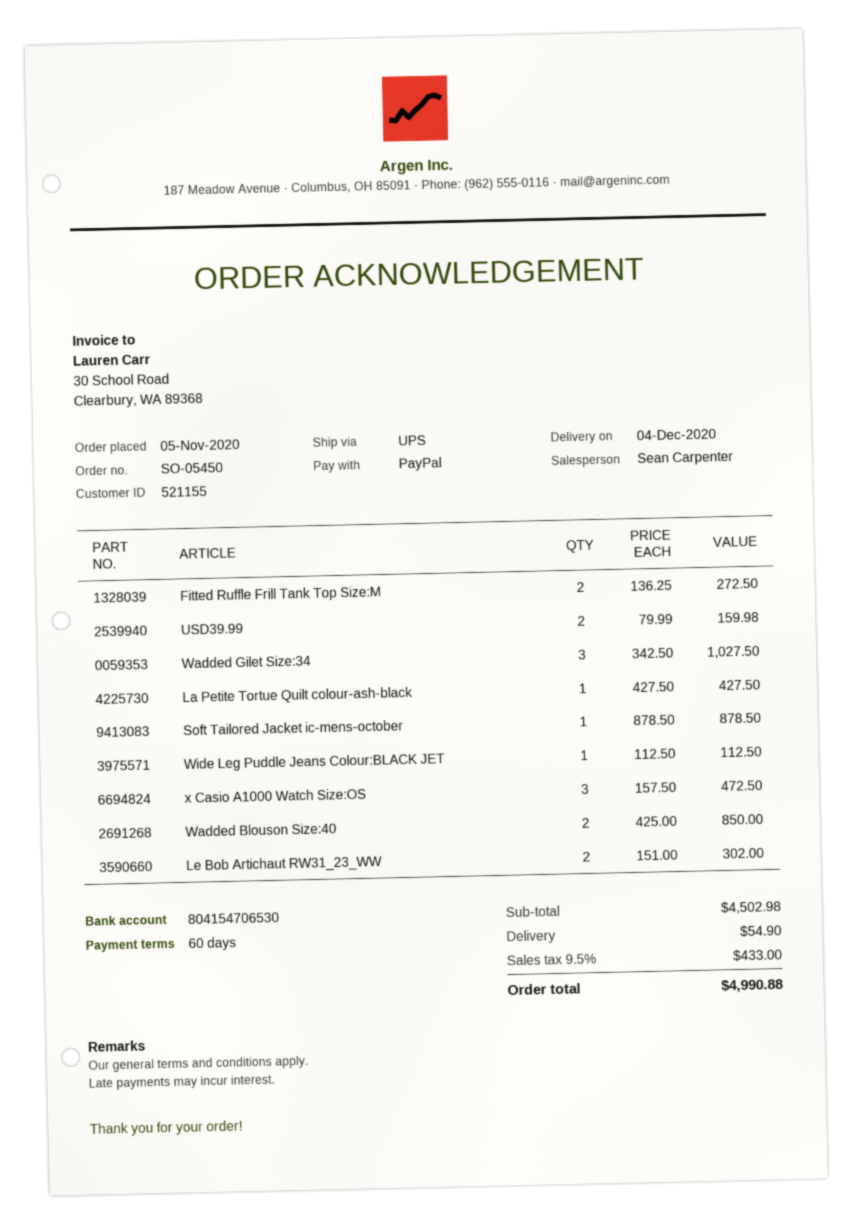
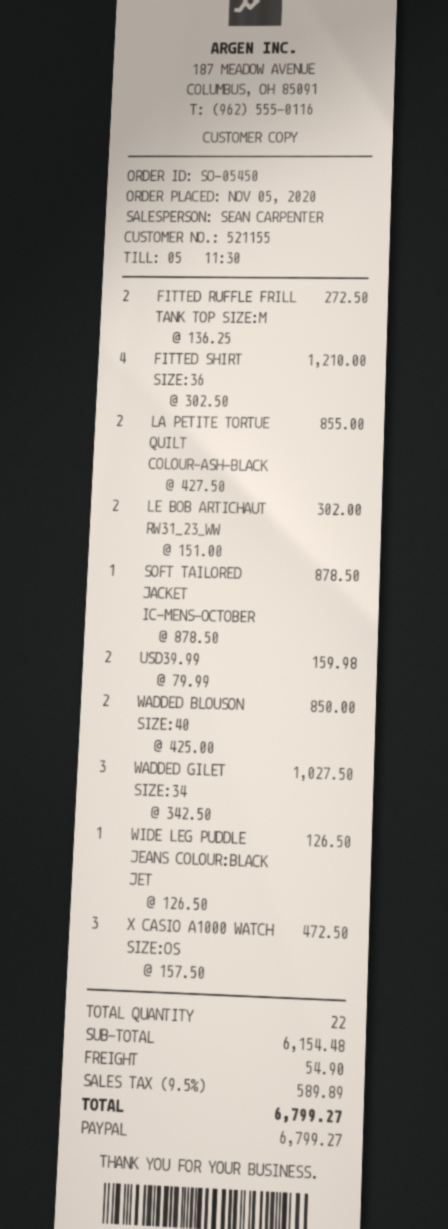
La Petite Tortue Quilt colour-ash-black: 1 x 427.50 = 427.50 -> 2 x 427.50 = 855.00
Wide Leg Puddle Jeans Colour:BLACK JET: 1 x 112.50 = 112.50 -> 1 x 126.50 = 126.50
FITTED SHIRT SIZE:36: none -> 4 x 302.50 = 1210.00
subtotal: 4502.98 -> 6154.48
tax: 9.5% = 433.00 -> 9.5% = 589.89
total: 4990.88 -> 6799.27

